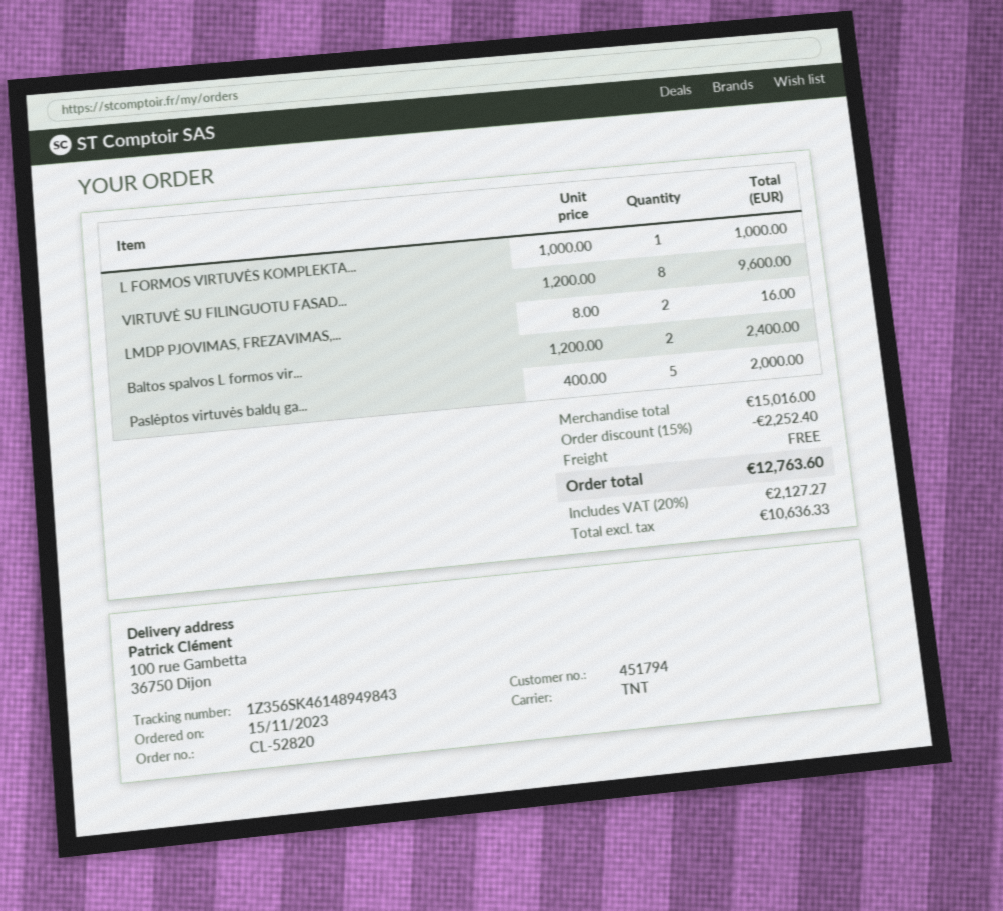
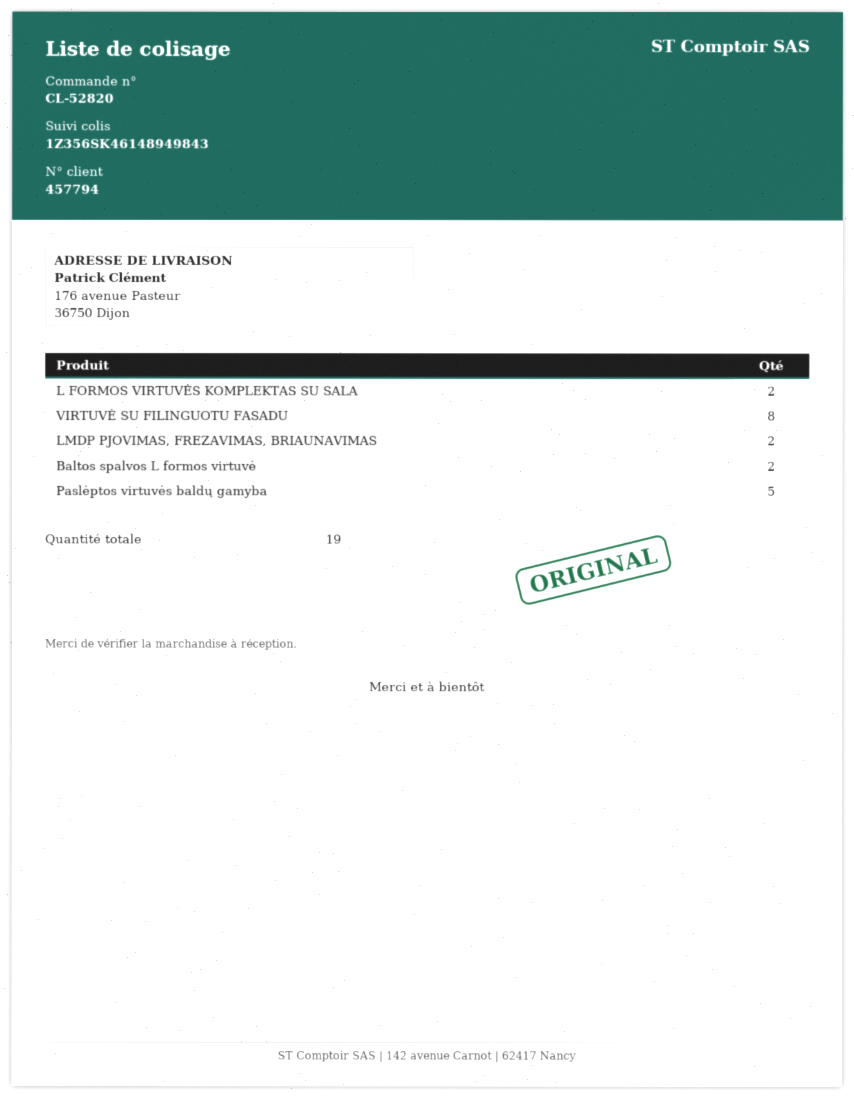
customer number: 451794 -> 457794
ship to: 100 rue Gambetta, 36750 Dijon -> 176 avenue Pasteur, 36750 Dijon
L FORMOS VIRTUVĖS KOMPLEKTA...: 1 -> 2

